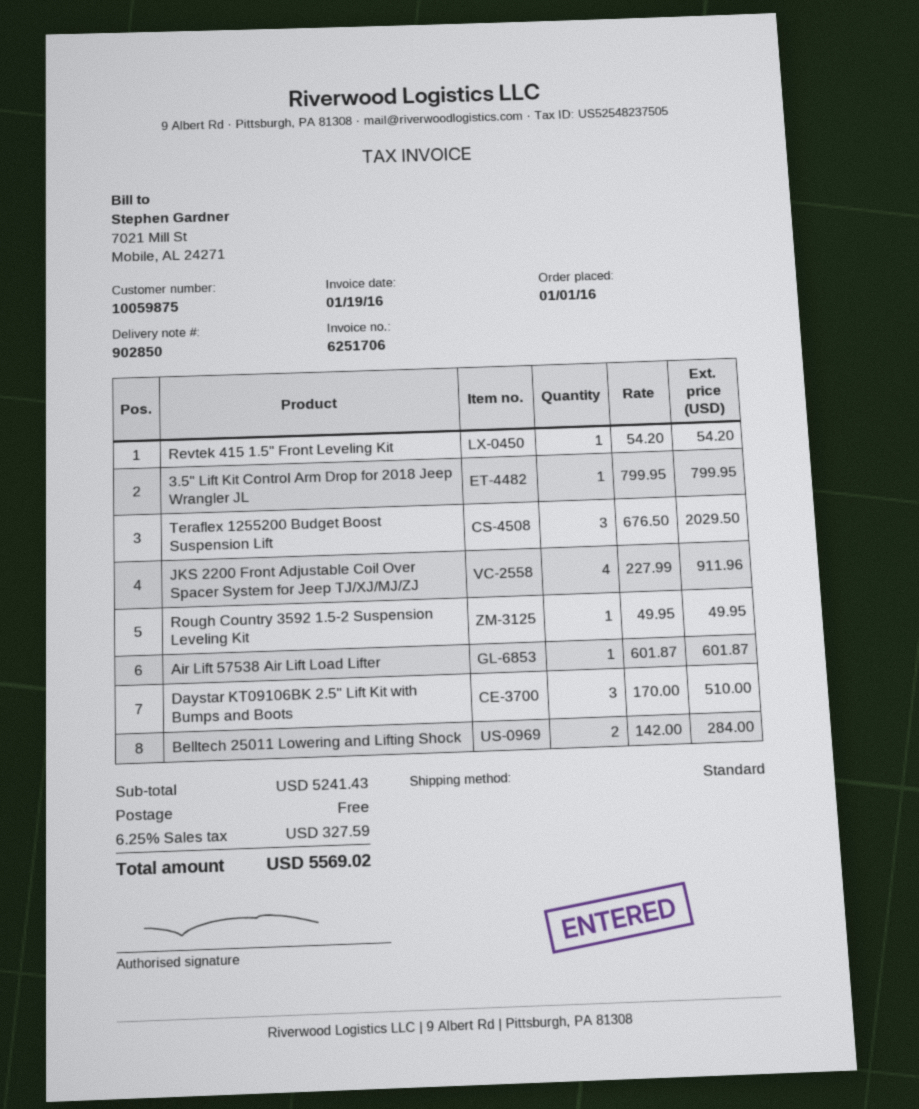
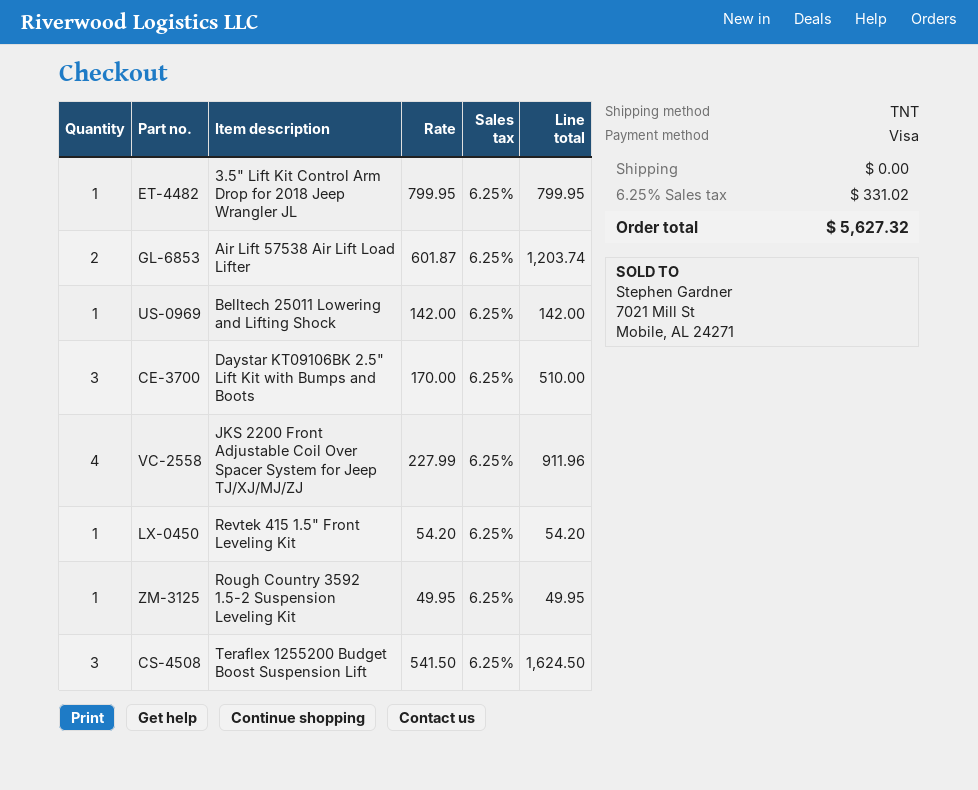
shipping method: standard -> TNT
Teraflex 1255200 Budget Boost Suspension Lift: 3 x 676.50 = 2029.50 -> 3 x 541.50 = 1624.50
Air Lift 57538 Air Lift Load Lifter: 1 x 601.87 = 601.87 -> 2 x 601.87 = 1203.74
Belltech 25011 Lowering and Lifting Shock: 2 x 142.00 = 284.00 -> 1 x 142.00 = 142.00
tax: 6.25% = 327.59 -> 6.25% = 331.02
total: 5569.02 -> 5627.32

